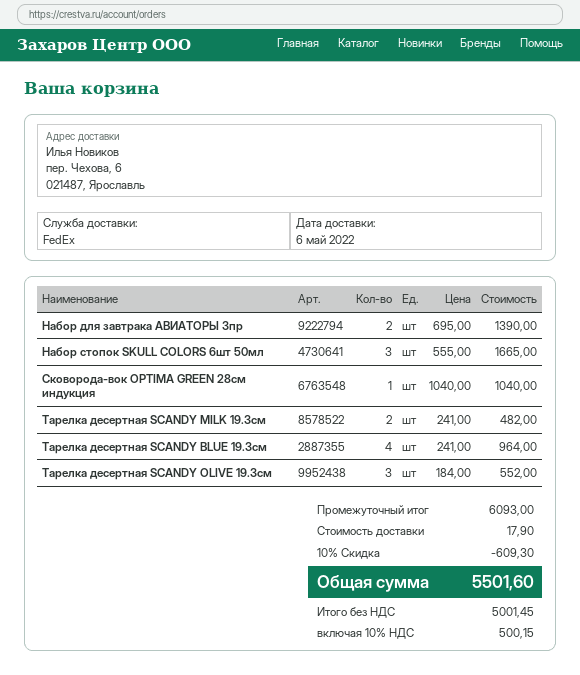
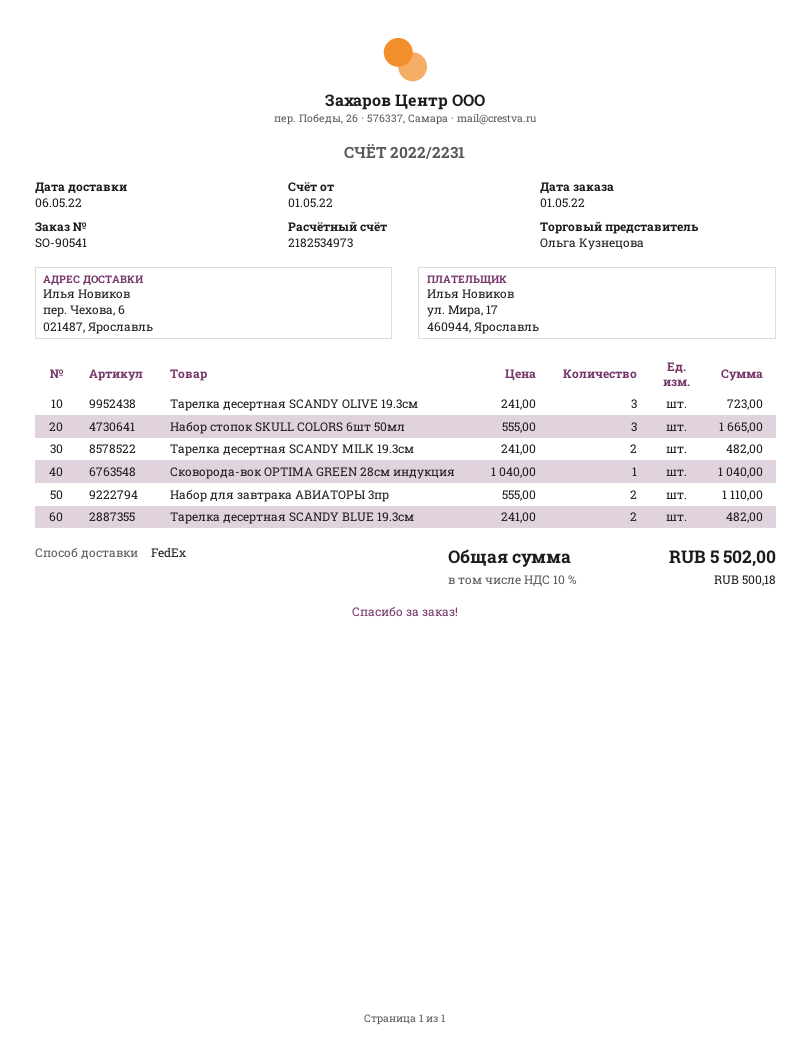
Набор для завтрака АВИАТОРЫ 3пр: 2 x 695.00 = 1390.00 -> 2 x 555.00 = 1110.00
Тарелка десертная SCANDY BLUE 19.3см: 4 x 241.00 = 964.00 -> 2 x 241.00 = 482.00
Тарелка десертная SCANDY OLIVE 19.3см: 3 x 184.00 = 552.00 -> 3 x 241.00 = 723.00
discount: 10% = 609.30 -> none
shipping: 17.90 -> none
tax: 10% = 500.15 -> 10% = 500.18
total: 5501.60 -> 5502.00

